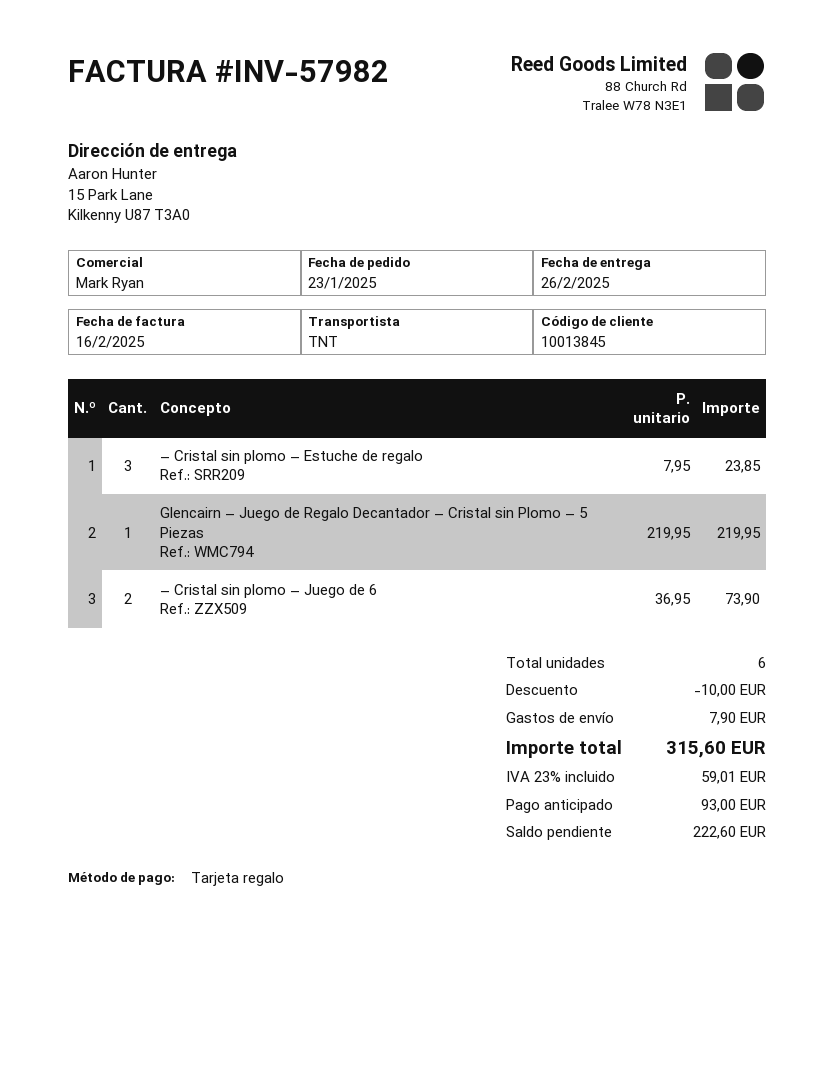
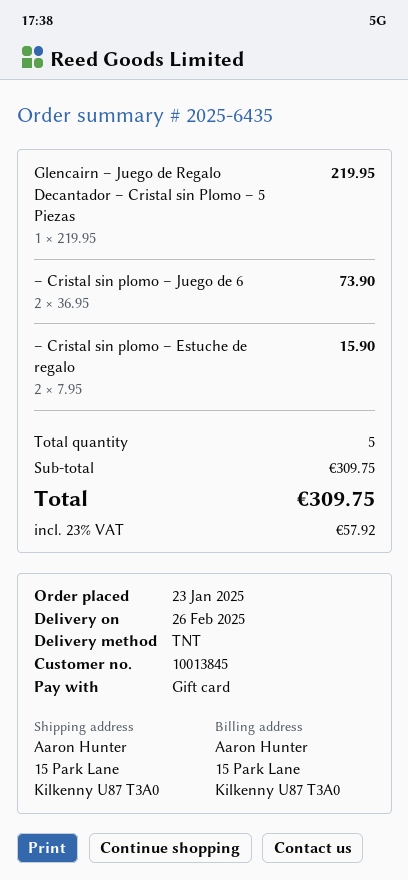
– Cristal sin plomo – Estuche de regalo: 3 x 7.95 = 23.85 -> 2 x 7.95 = 15.90
total quantity: 6 -> 5
discount: 10.00 -> none
shipping: 7.90 -> none
tax: 23% = 59.01 -> 23% = 57.92
total: 315.60 -> 309.75

